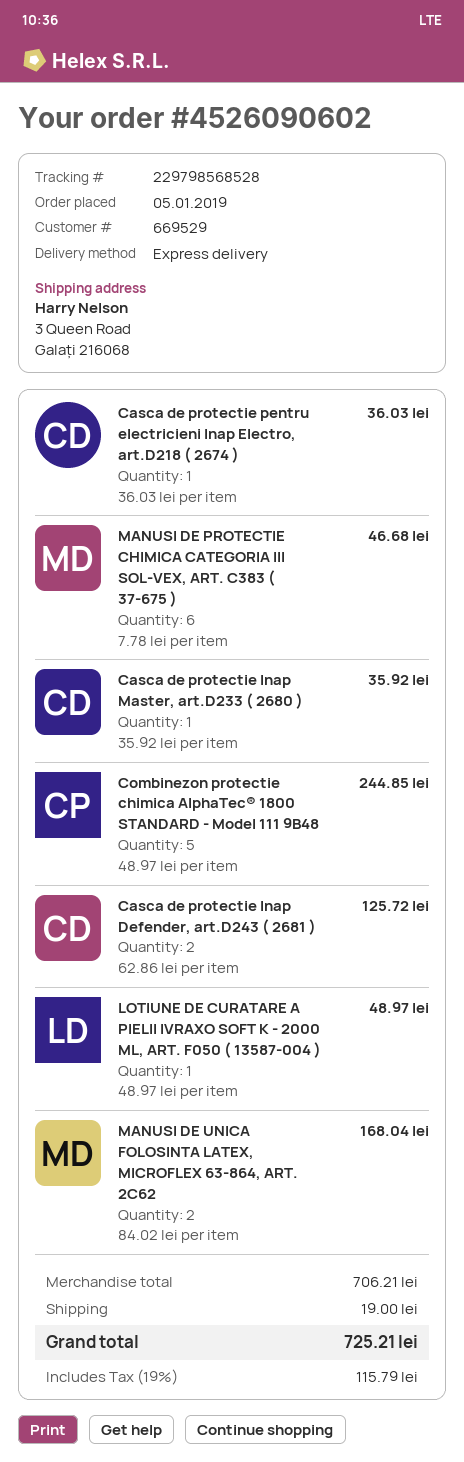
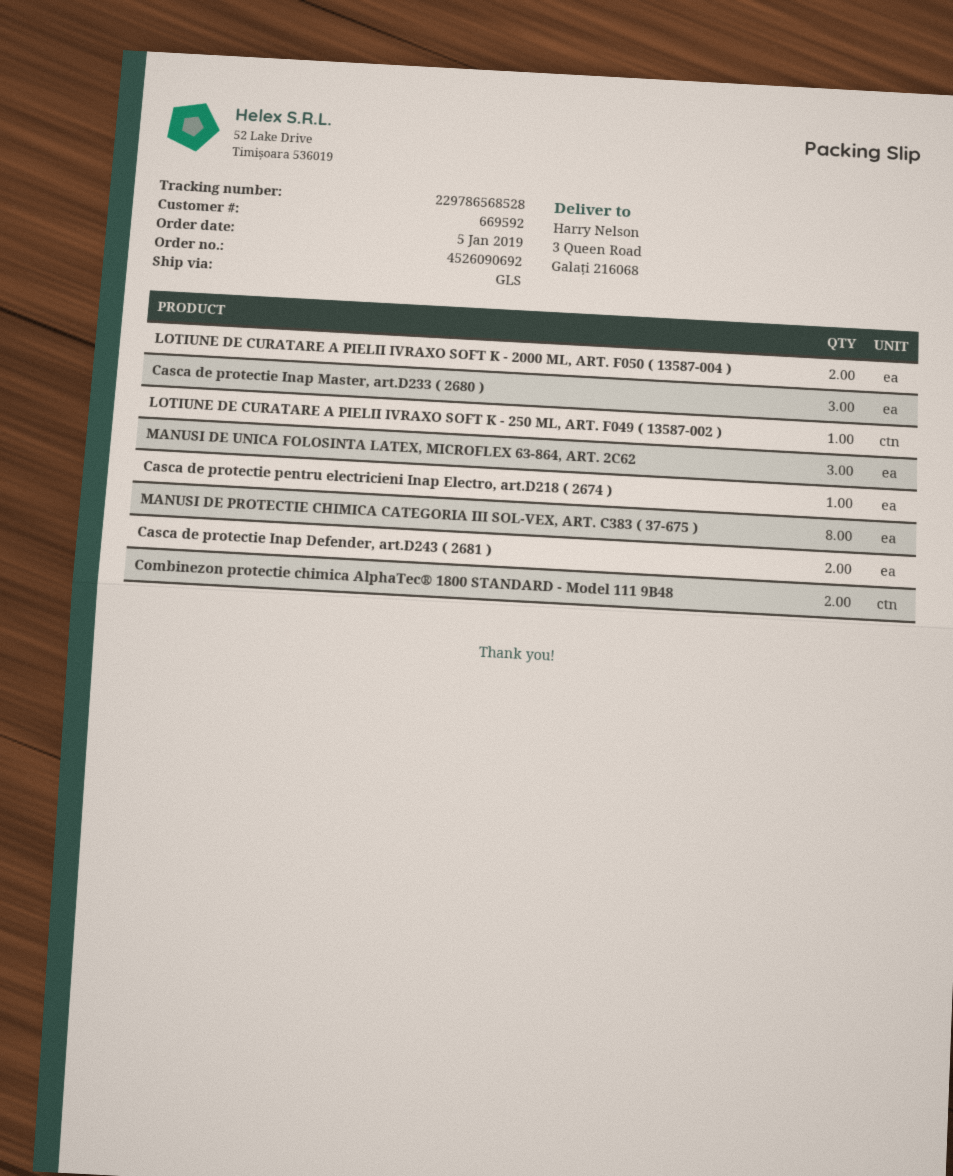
order number: 4526090602 -> 4526090692
customer number: 669529 -> 669592
shipping method: express -> GLS
tracking number: 229798568528 -> 229786568528
MANUSI DE PROTECTIE CHIMICA CATEGORIA III SOL-VEX, ART. C383 ( 37-675 ): 6 -> 8
Casca de protectie Inap Master, art.D233 ( 2680 ): 1 -> 3
Combinezon protectie chimica AlphaTec® 1800 STANDARD - Model 111 9B48: 5 -> 2
LOTIUNE DE CURATARE A PIELII IVRAXO SOFT K - 2000 ML, ART. F050 ( 13587-004 ): 1 -> 2
MANUSI DE UNICA FOLOSINTA LATEX, MICROFLEX 63-864, ART. 2C62: 2 -> 3
LOTIUNE DE CURATARE A PIELII IVRAXO SOFT K - 250 ML, ART. F049 ( 13587-002 ): none -> 1

